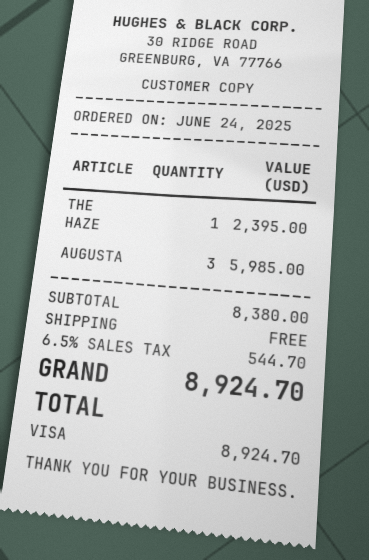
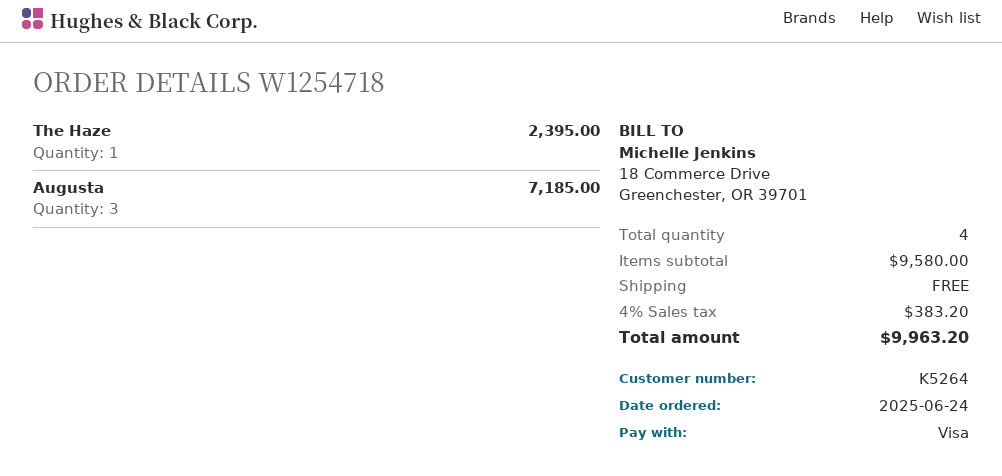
AUGUSTA: 3 for 5985.00 -> 3 for 7185.00
subtotal: 8380.00 -> 9580.00
tax: 6.5% = 544.70 -> 4% = 383.20
total: 8924.70 -> 9963.20

